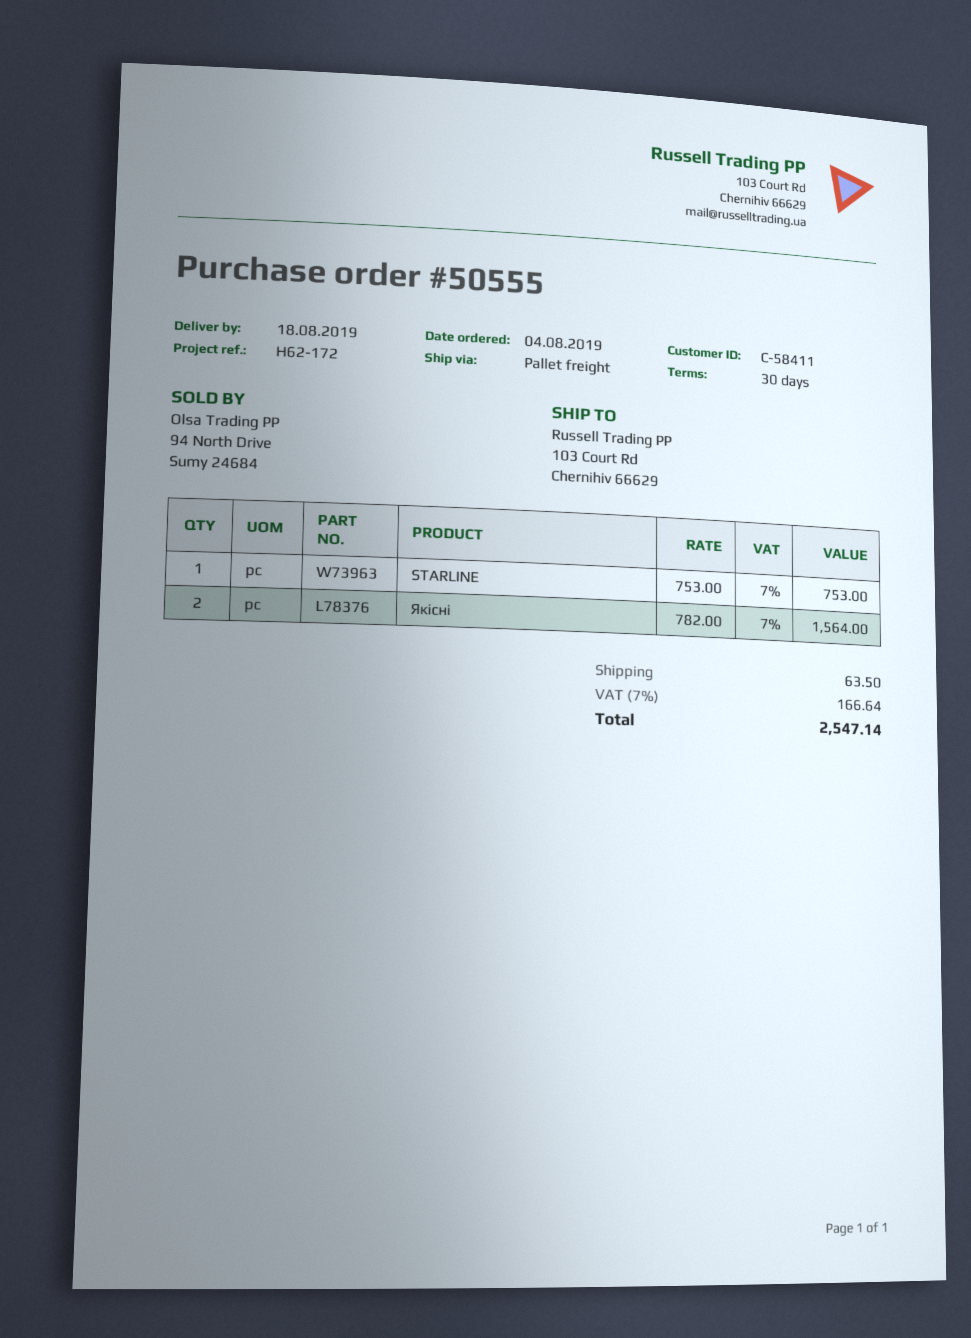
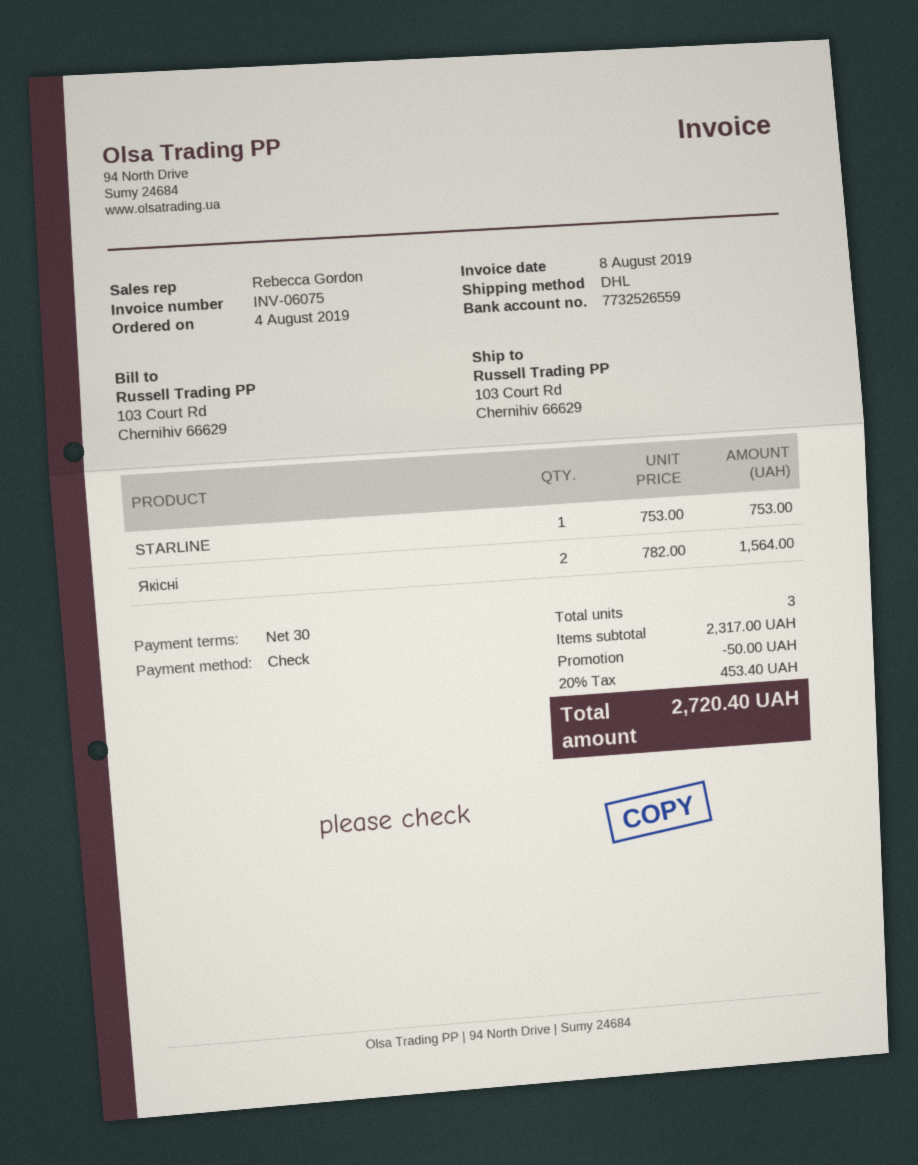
shipping method: pallet freight -> DHL
discount: none -> 50.00
shipping: 63.50 -> none
tax: 7% = 166.64 -> 20% = 453.40
total: 2547.14 -> 2720.40

